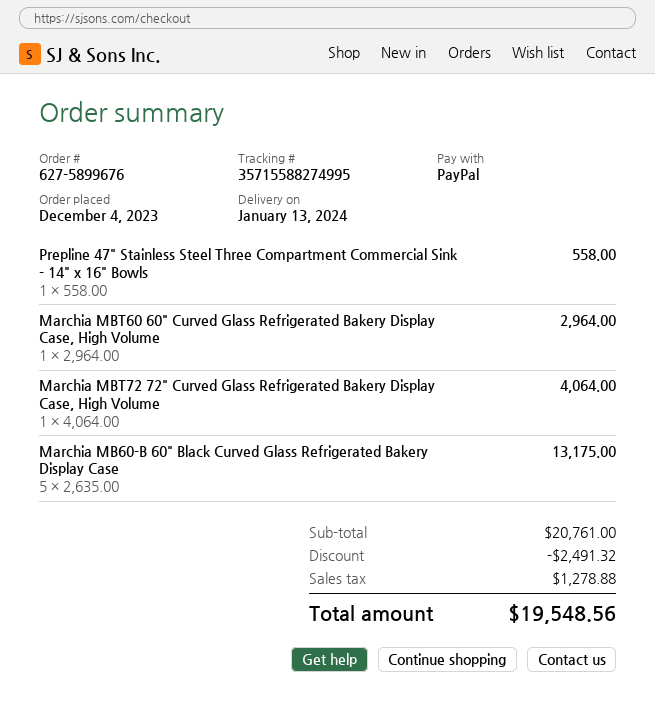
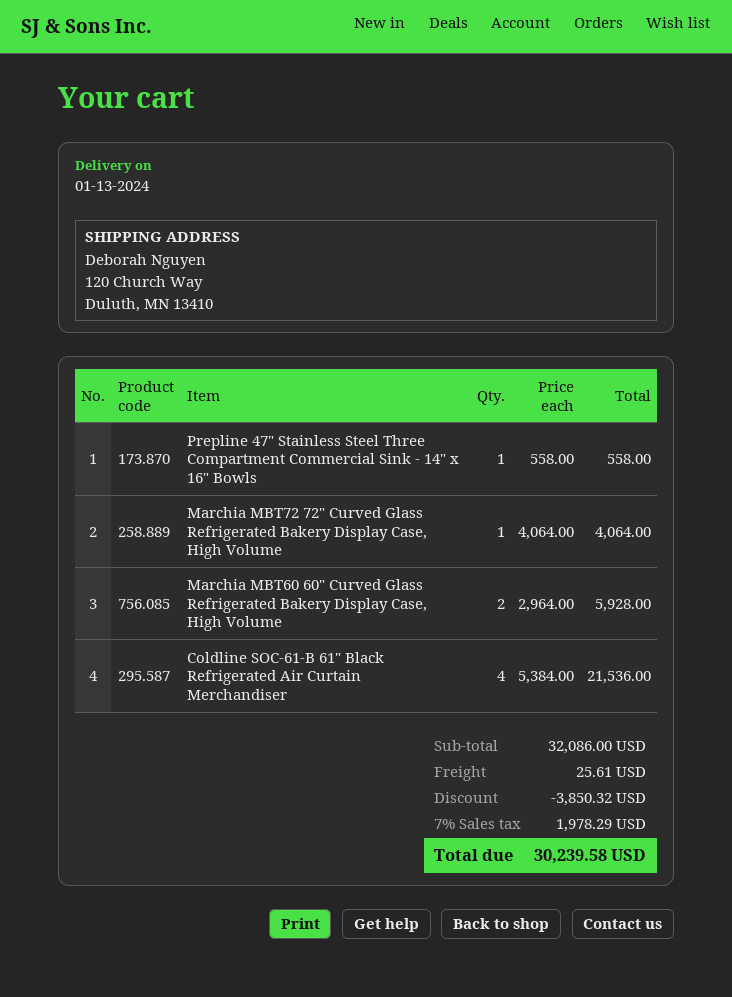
Marchia MBT60 60" Curved Glass Refrigerated Bakery Display Case, High Volume: 1 x 2964.00 = 2964.00 -> 2 x 2964.00 = 5928.00
Marchia MB60-B 60" Black Curved Glass Refrigerated Bakery Display Case: 5 x 2635.00 = 13175.00 -> none
Coldline SOC-61-B 61" Black Refrigerated Air Curtain Merchandiser: none -> 4 x 5384.00 = 21536.00
subtotal: 20761.00 -> 32086.00
discount: 2491.32 -> 3850.32
shipping: none -> 25.61
tax: 1278.88 -> 1978.29
total: 19548.56 -> 30239.58

